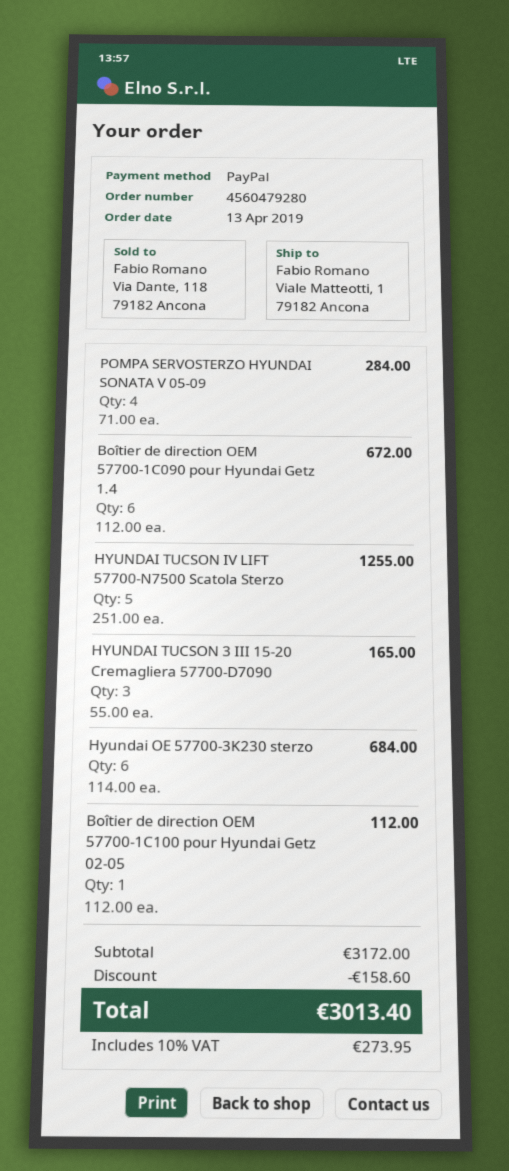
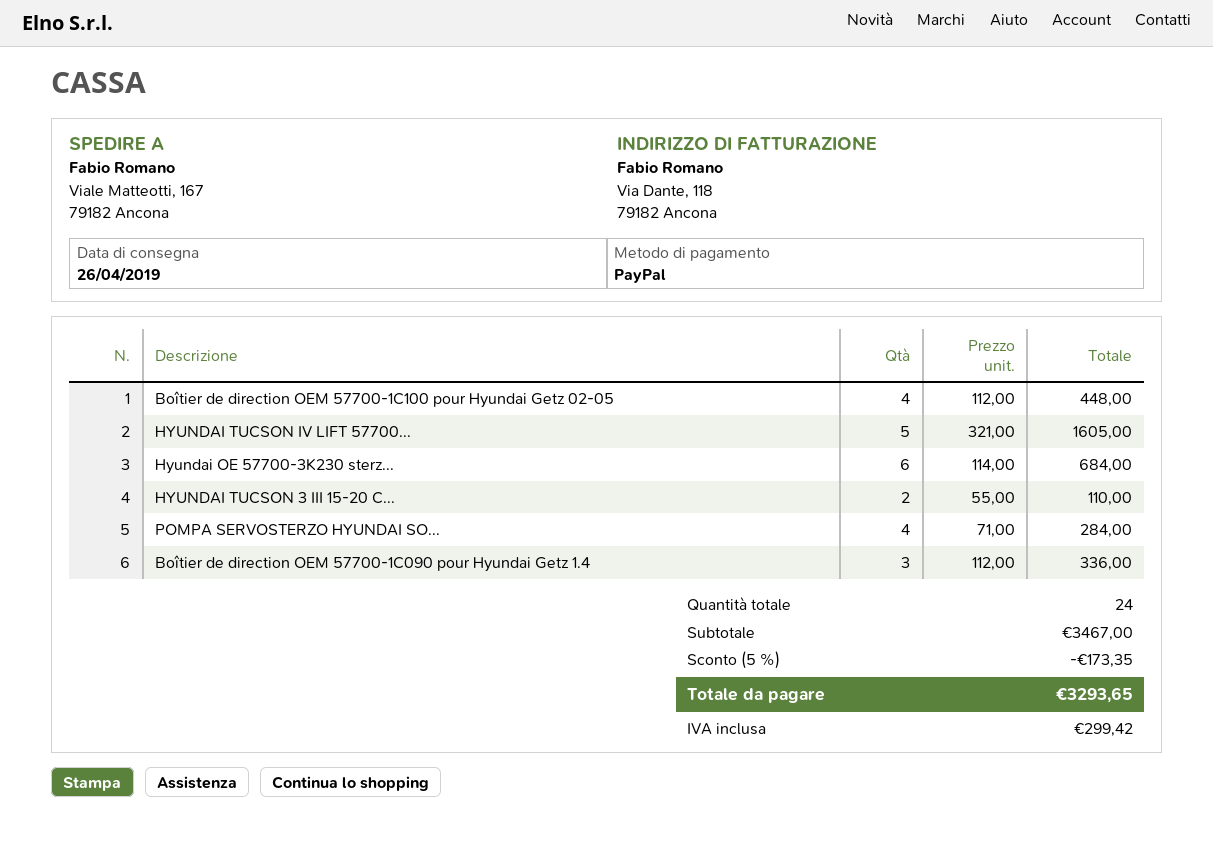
ship to: Viale Matteotti, 1, 79182 Ancona -> Viale Matteotti, 167, 79182 Ancona
Boîtier de direction OEM 57700-1C090 pour Hyundai Getz 1.4: 6 x 112.00 = 672.00 -> 3 x 112.00 = 336.00
HYUNDAI TUCSON IV LIFT 57700-N7500 Scatola Sterzo: 5 x 251.00 = 1255.00 -> 5 x 321.00 = 1605.00
HYUNDAI TUCSON 3 III 15-20 Cremagliera 57700-D7090: 3 x 55.00 = 165.00 -> 2 x 55.00 = 110.00
Boîtier de direction OEM 57700-1C100 pour Hyundai Getz 02-05: 1 x 112.00 = 112.00 -> 4 x 112.00 = 448.00
subtotal: 3172.00 -> 3467.00
discount: 158.60 -> 173.35
tax: 273.95 -> 299.42
total: 3013.40 -> 3293.65

